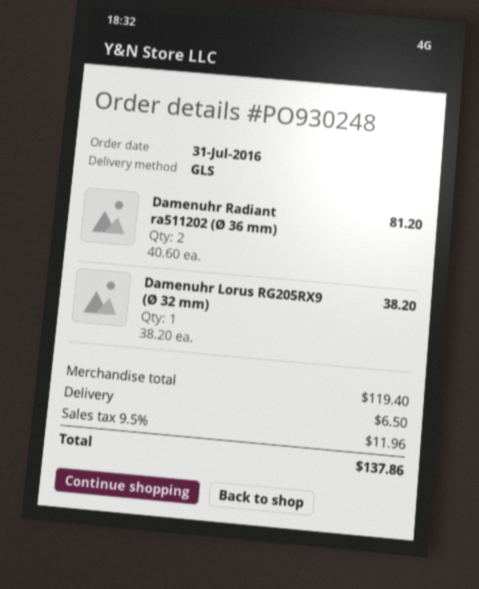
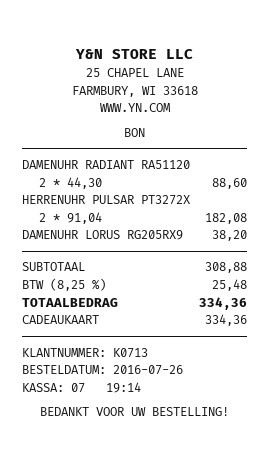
order date: 2016-07-31 -> 2016-07-26
Damenuhr Radiant ra511202 (Ø 36 mm): 2 x 40.60 = 81.20 -> 2 x 44.30 = 88.60
HERRENUHR PULSAR PT3272X: none -> 2 x 91.04 = 182.08
subtotal: 119.40 -> 308.88
shipping: 6.50 -> none
tax: 9.5% = 11.96 -> 8.25% = 25.48
total: 137.86 -> 334.36

